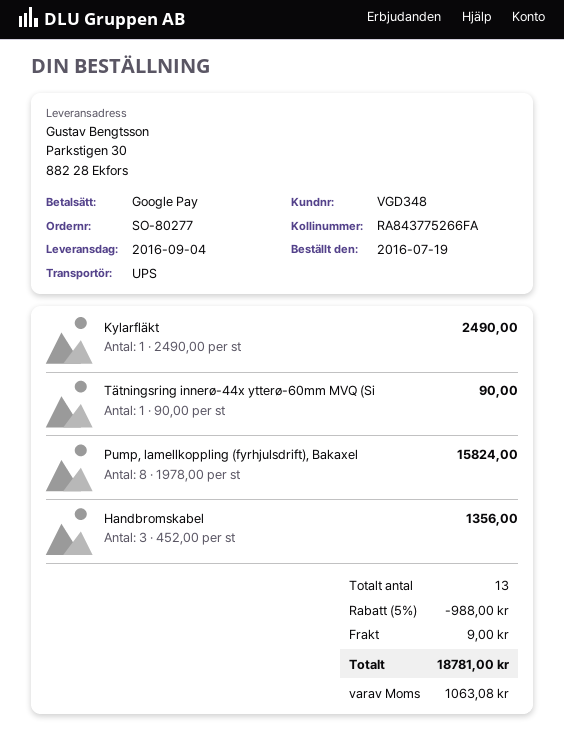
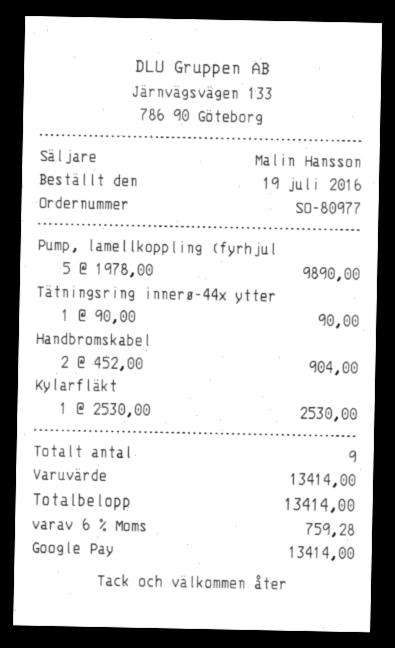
order number: SO-80277 -> SO-80977
Kylarfläkt: 1 x 2490.00 = 2490.00 -> 1 x 2530.00 = 2530.00
Pump, lamellkoppling (fyrhjulsdrift), Bakaxel: 8 x 1978.00 = 15824.00 -> 5 x 1978.00 = 9890.00
Handbromskabel: 3 x 452.00 = 1356.00 -> 2 x 452.00 = 904.00
total quantity: 13 -> 9
discount: 5% = 988.00 -> none
shipping: 9.00 -> none
tax: 1063.08 -> 759.28
total: 18781.00 -> 13414.00

